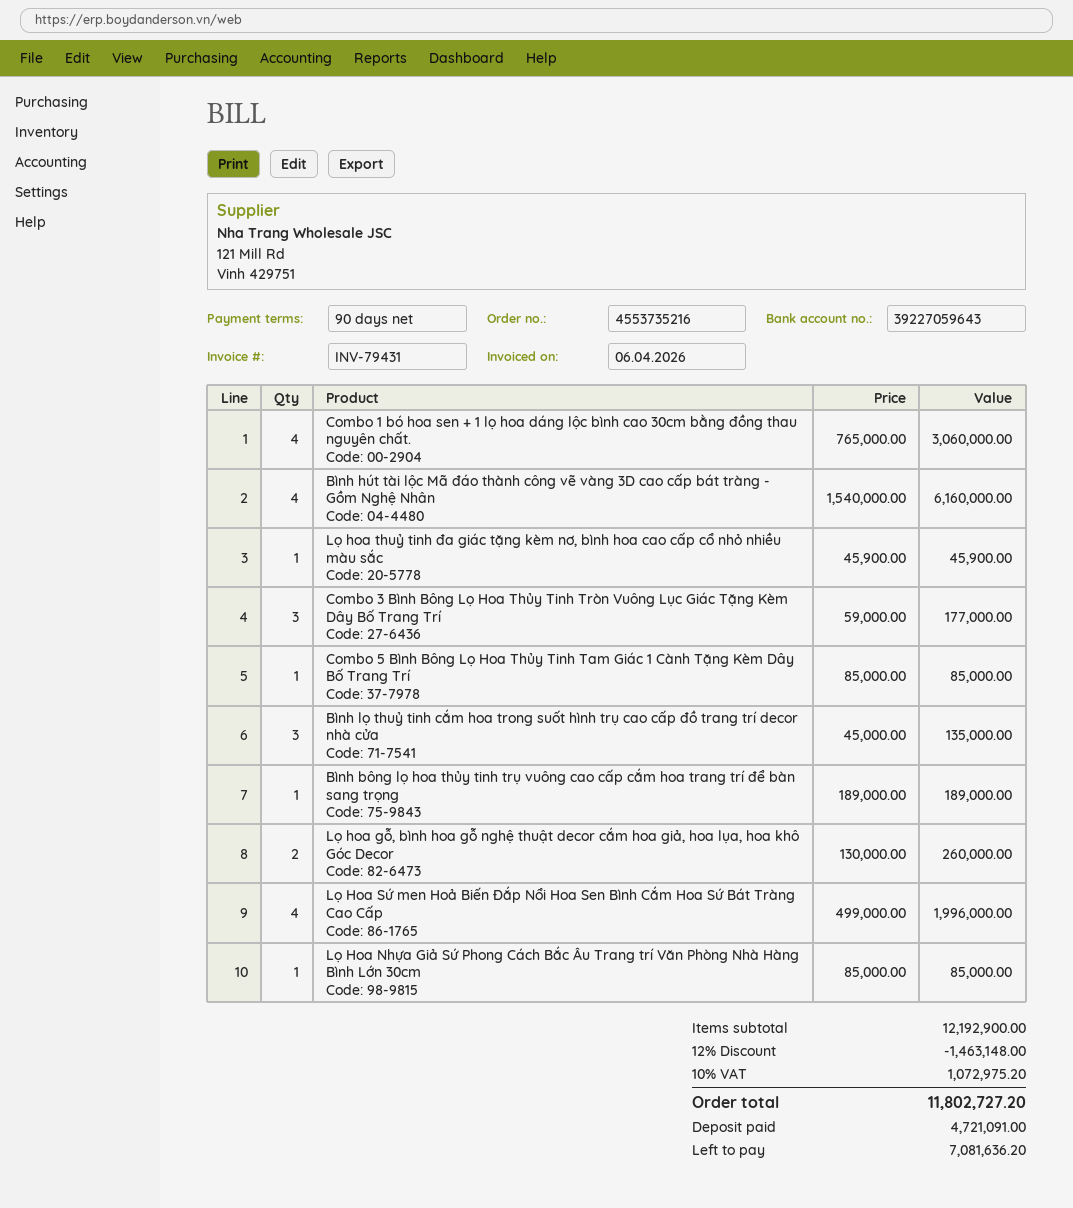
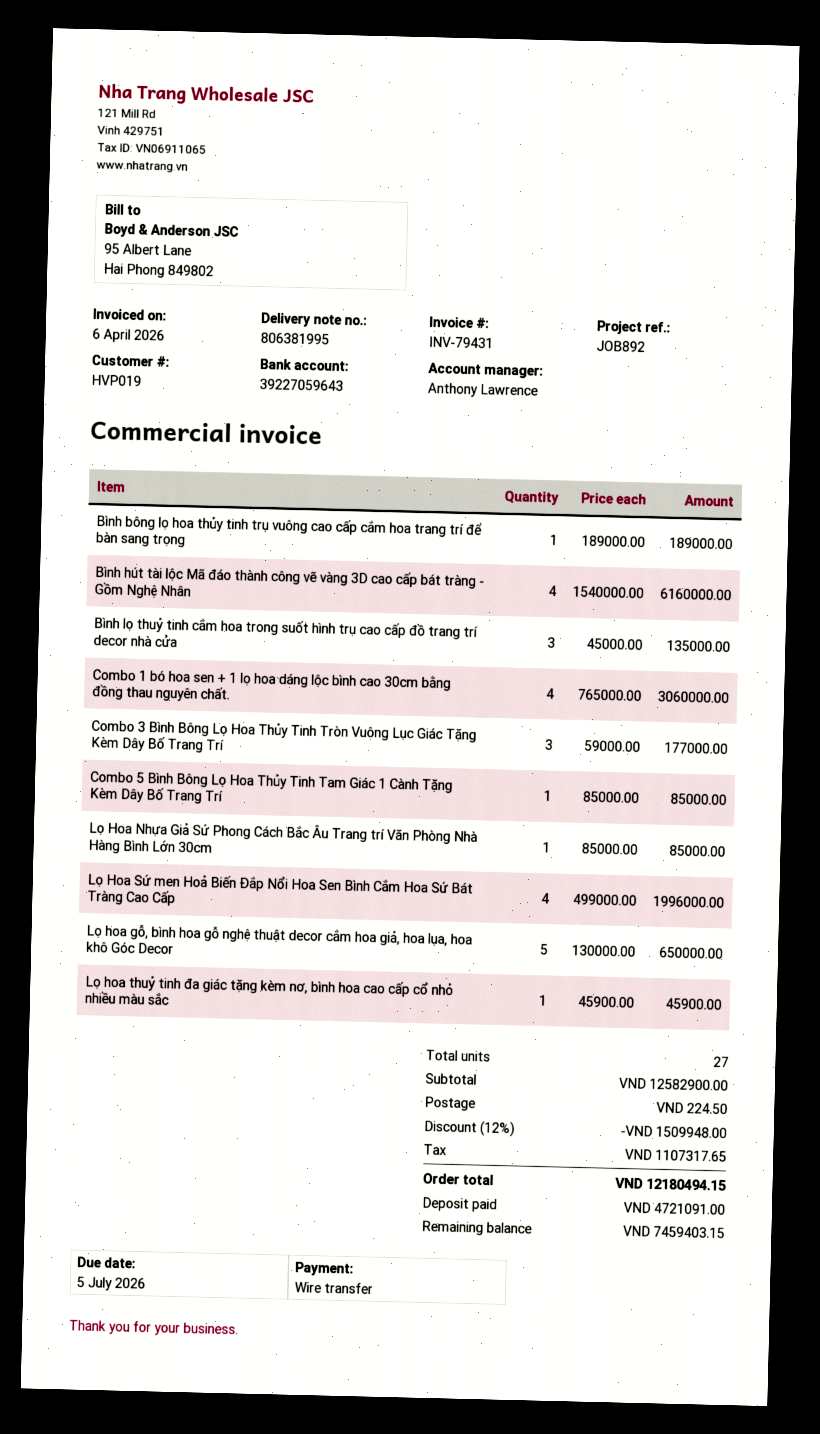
Lọ hoa gỗ, bình hoa gỗ nghệ thuật decor cắm hoa giả, hoa lụa, hoa khô Góc Decor: 2 x 130000.00 = 260000.00 -> 5 x 130000.00 = 650000.00
subtotal: 12192900.00 -> 12582900.00
discount: 12% = 1463148.00 -> 12% = 1509948.00
shipping: none -> 224.50
tax: 1072975.20 -> 1107317.65
total: 11802727.20 -> 12180494.15
balance: 7081636.20 -> 7459403.15

